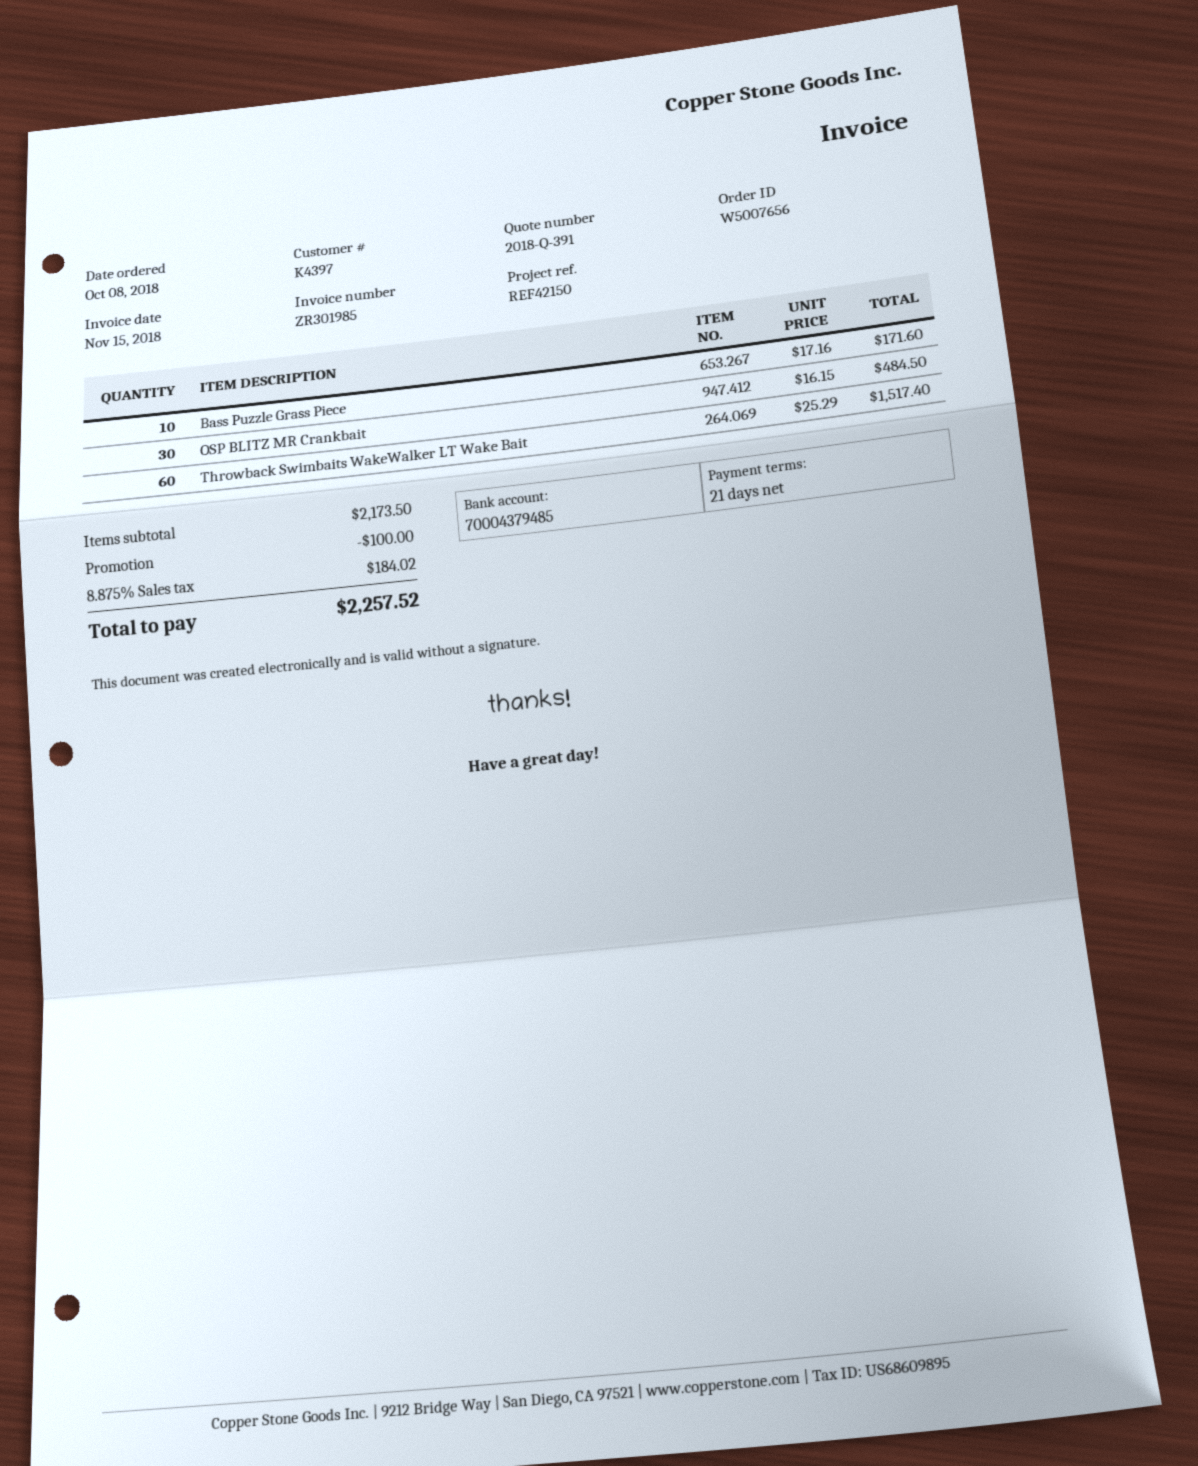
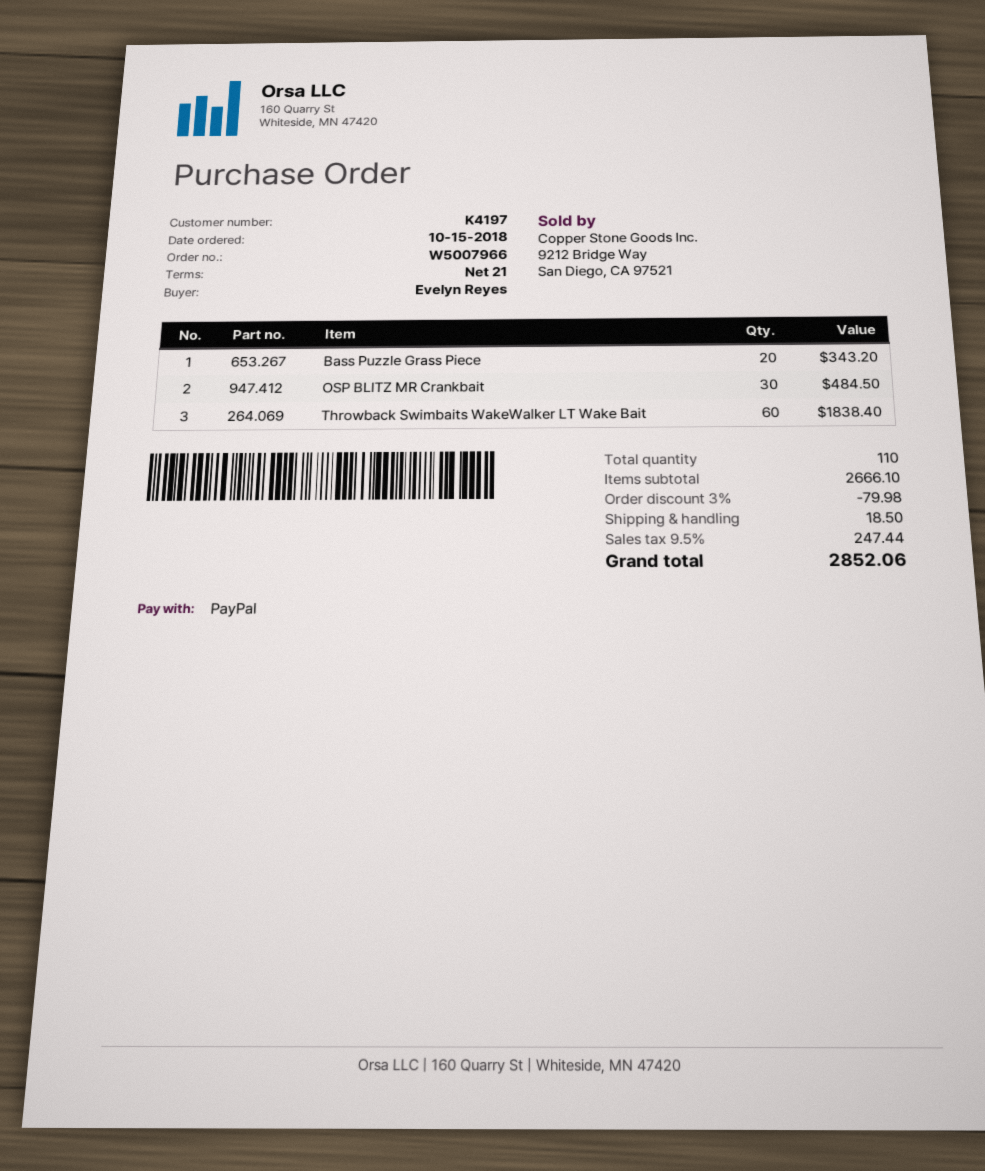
order number: W5007656 -> W5007966
order date: 2018-10-08 -> 2018-10-15
customer number: K4397 -> K4197
Bass Puzzle Grass Piece: 10 for 171.60 -> 20 for 343.20
Throwback Swimbaits WakeWalker LT Wake Bait: 60 for 1517.40 -> 60 for 1838.40
subtotal: 2173.50 -> 2666.10
discount: 100.00 -> 79.98
shipping: none -> 18.50
tax: 8.875% = 184.02 -> 9.5% = 247.44
total: 2257.52 -> 2852.06

